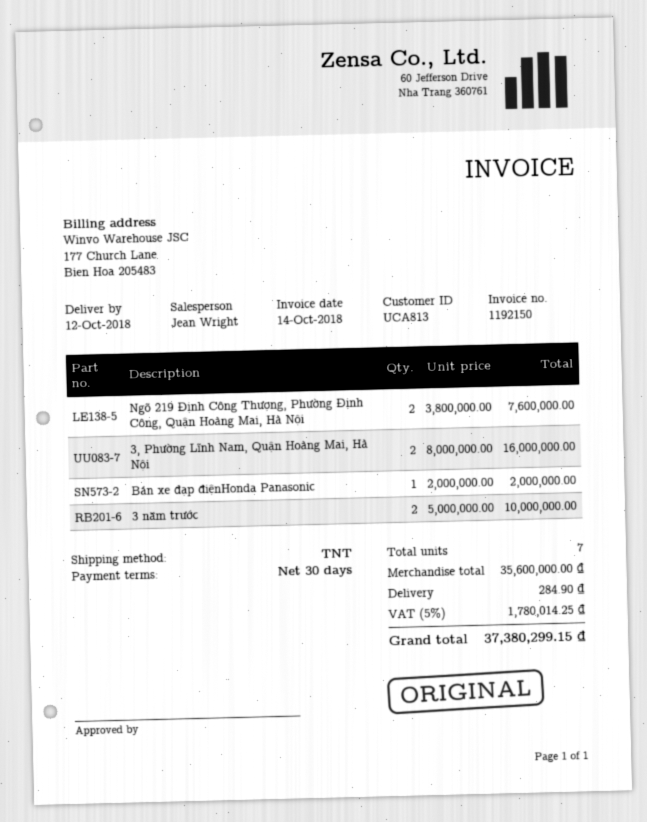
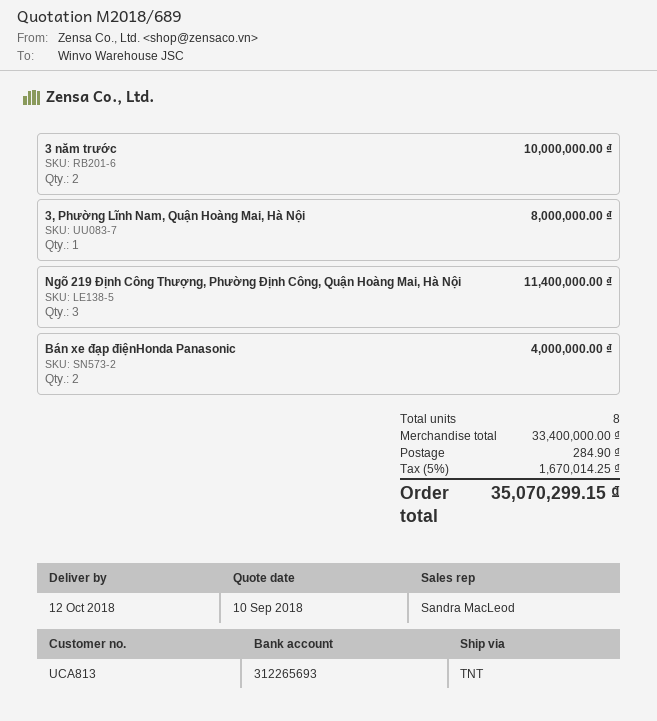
sales rep: Jean Wright -> Sandra MacLeod
Ngõ 219 Định Công Thượng, Phường Định Công, Quận Hoàng Mai, Hà Nội: 2 for 7600000.00 -> 3 for 11400000.00
3, Phường Lĩnh Nam, Quận Hoàng Mai, Hà Nội: 2 for 16000000.00 -> 1 for 8000000.00
Bán xe đạp điệnHonda Panasonic: 1 for 2000000.00 -> 2 for 4000000.00
total quantity: 7 -> 8
subtotal: 35600000.00 -> 33400000.00
tax: 5% = 1780014.25 -> 5% = 1670014.25
total: 37380299.15 -> 35070299.15

